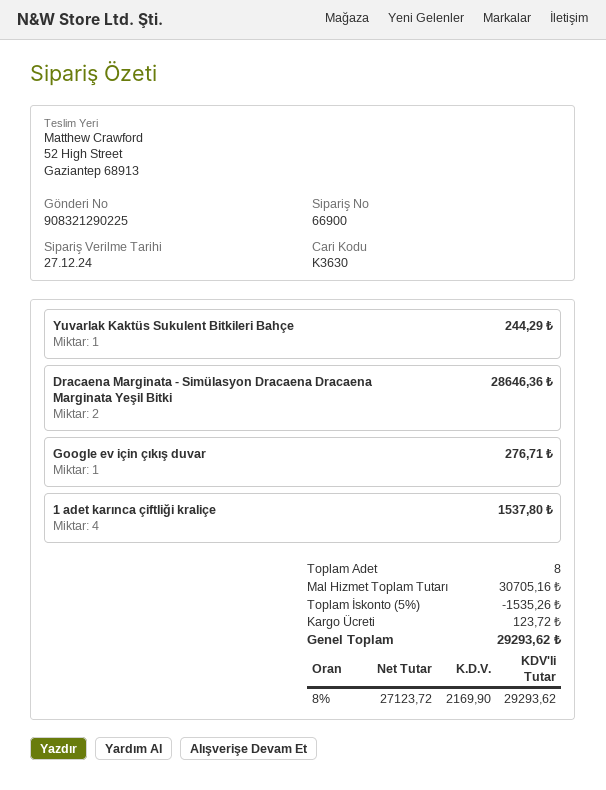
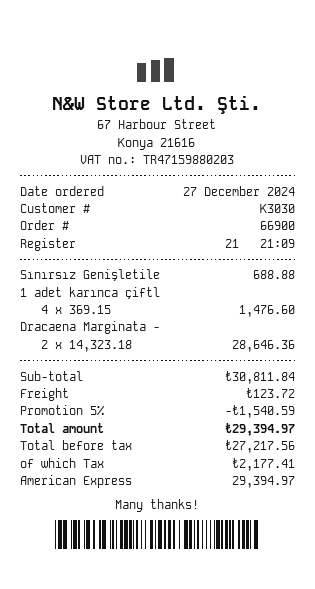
customer number: K3630 -> K3030
Yuvarlak Kaktüs Sukulent Bitkileri Bahçe: 1 for 244.29 -> none
Google ev için çıkış duvar: 1 for 276.71 -> none
1 adet karınca çiftliği kraliçe: 4 for 1537.80 -> 4 for 1476.60
Sınırsız Genişletile: none -> 1 for 688.88
subtotal: 30705.16 -> 30811.84
discount: 5% = 1535.26 -> 5% = 1540.59
net: 27123.72 -> 27217.56
tax: 2169.90 -> 2177.41
total: 29293.62 -> 29394.97

